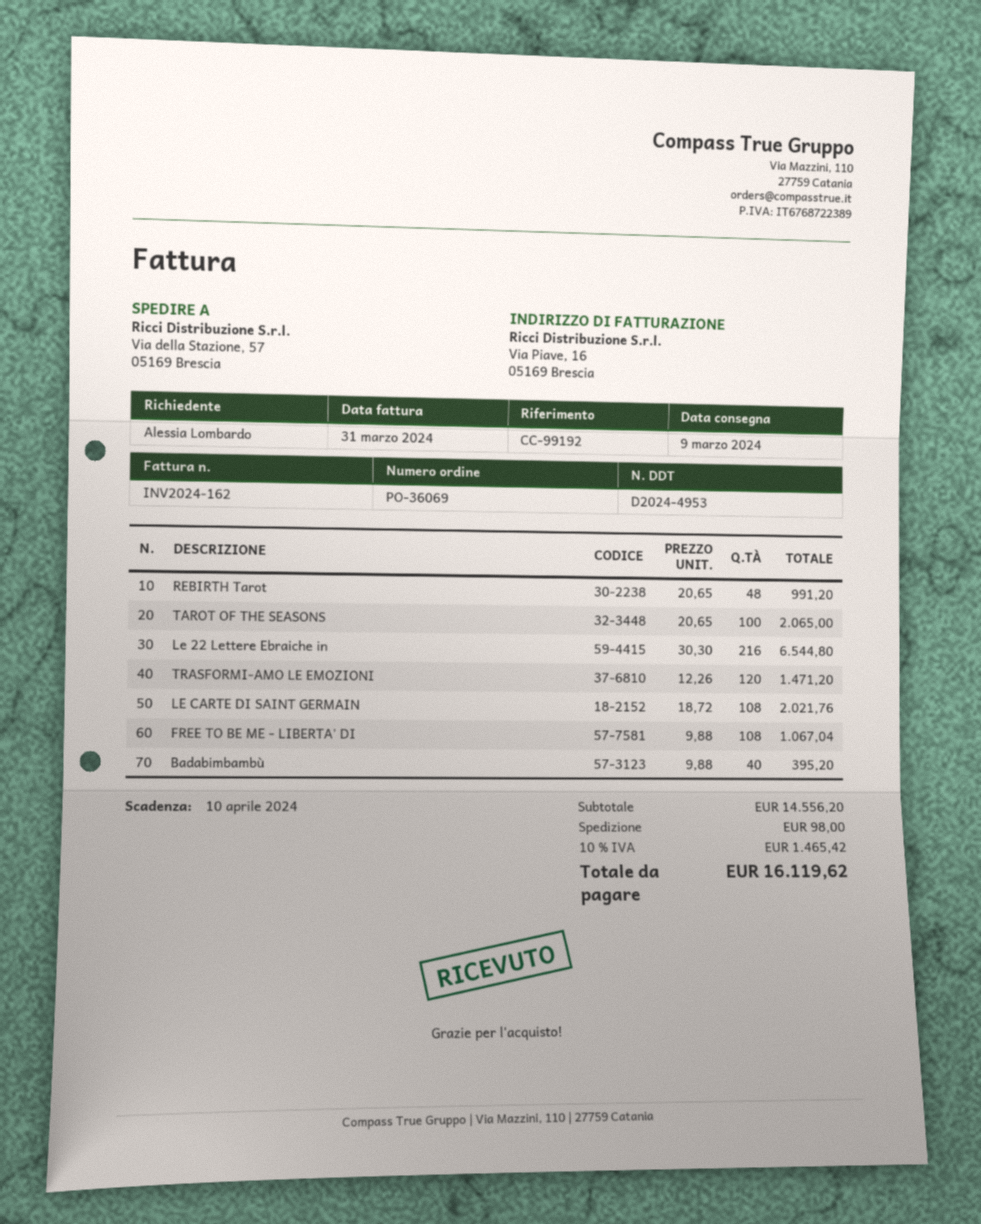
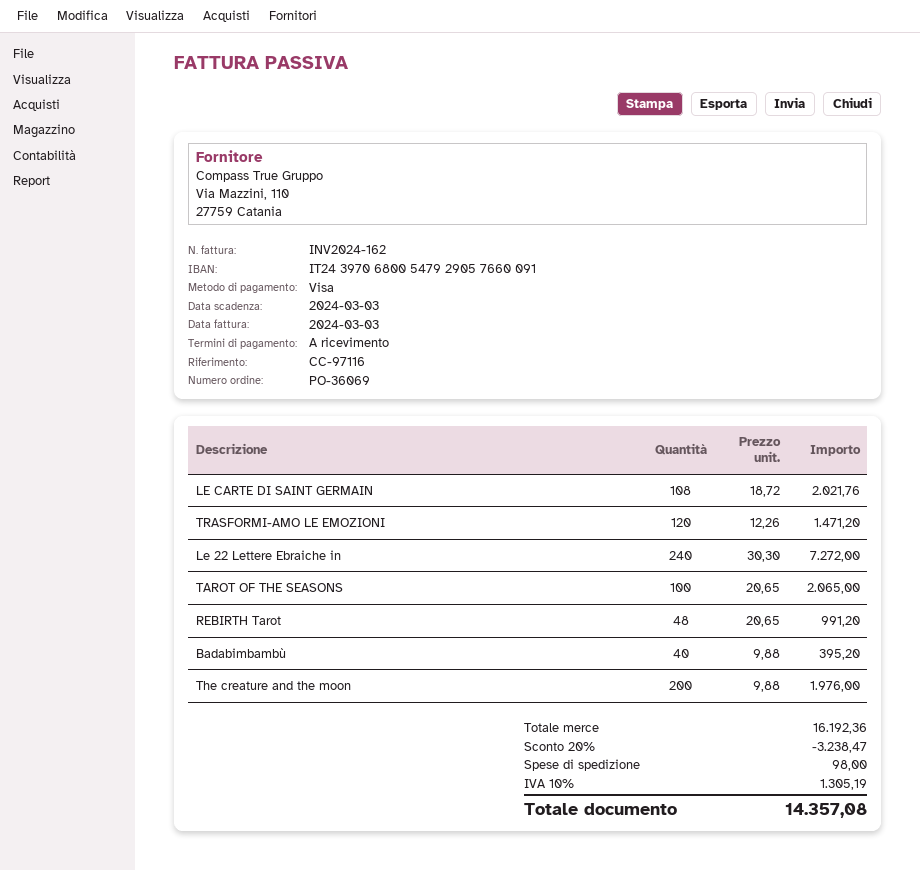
invoice date: 2024-03-31 -> 2024-03-03
due date: 2024-04-10 -> 2024-03-03
reference: CC-99192 -> CC-97116
Le 22 Lettere Ebraiche in: 216 x 30.30 = 6544.80 -> 240 x 30.30 = 7272.00
FREE TO BE ME - LIBERTA' DI: 108 x 9.88 = 1067.04 -> none
The creature and the moon: none -> 200 x 9.88 = 1976.00
subtotal: 14556.20 -> 16192.36
discount: none -> 20% = 3238.47
tax: 10% = 1465.42 -> 10% = 1305.19
total: 16119.62 -> 14357.08

